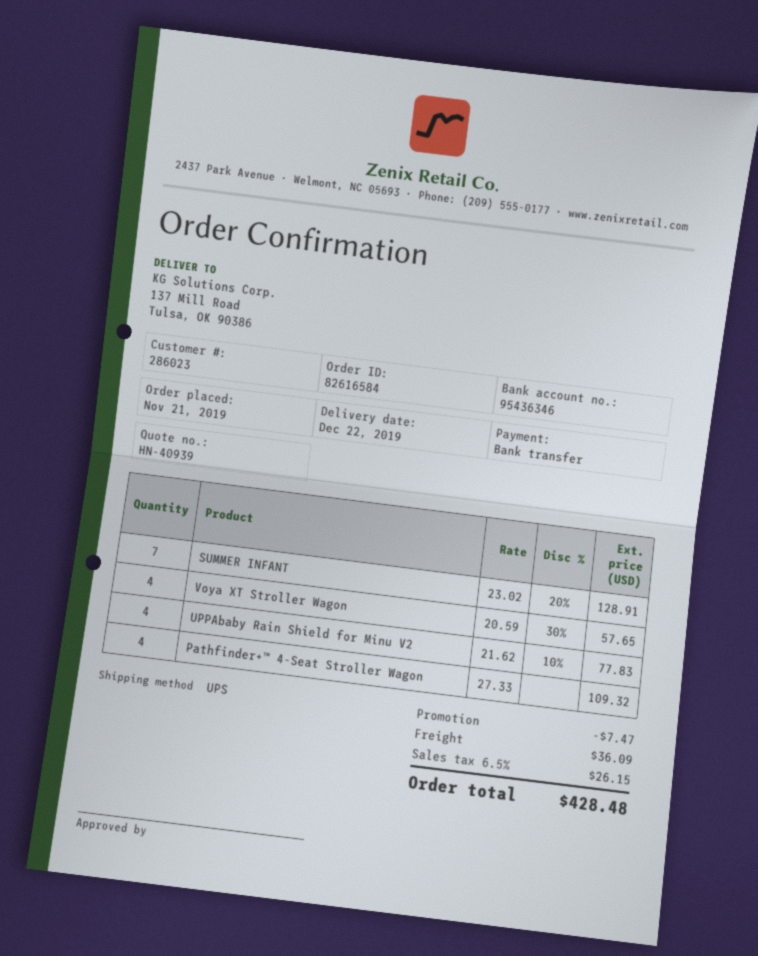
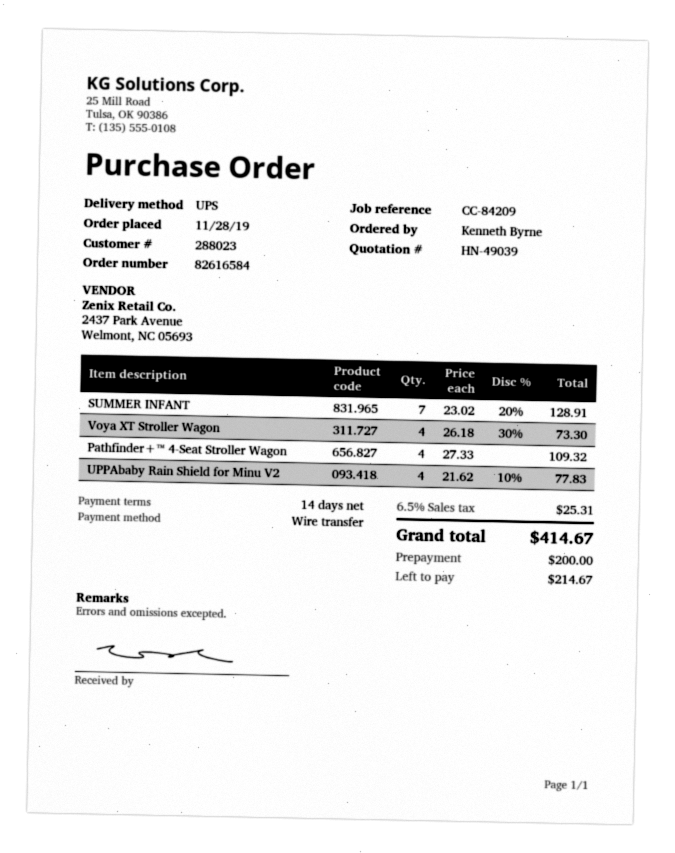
quote number: HN-40939 -> HN-49039
order date: 2019-11-21 -> 2019-11-28
customer number: 286023 -> 288023
Voya XT Stroller Wagon: 4 x 20.59 - 30% = 57.65 -> 4 x 26.18 - 30% = 73.30
discount: 7.47 -> none
shipping: 36.09 -> none
tax: 6.5% = 26.15 -> 6.5% = 25.31
total: 428.48 -> 414.67

